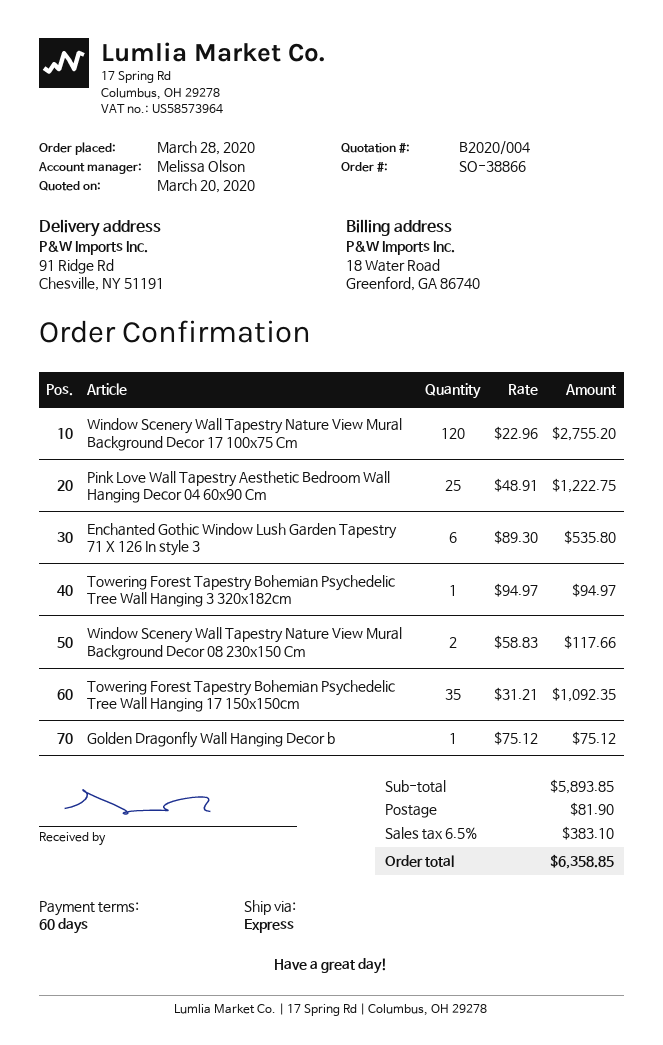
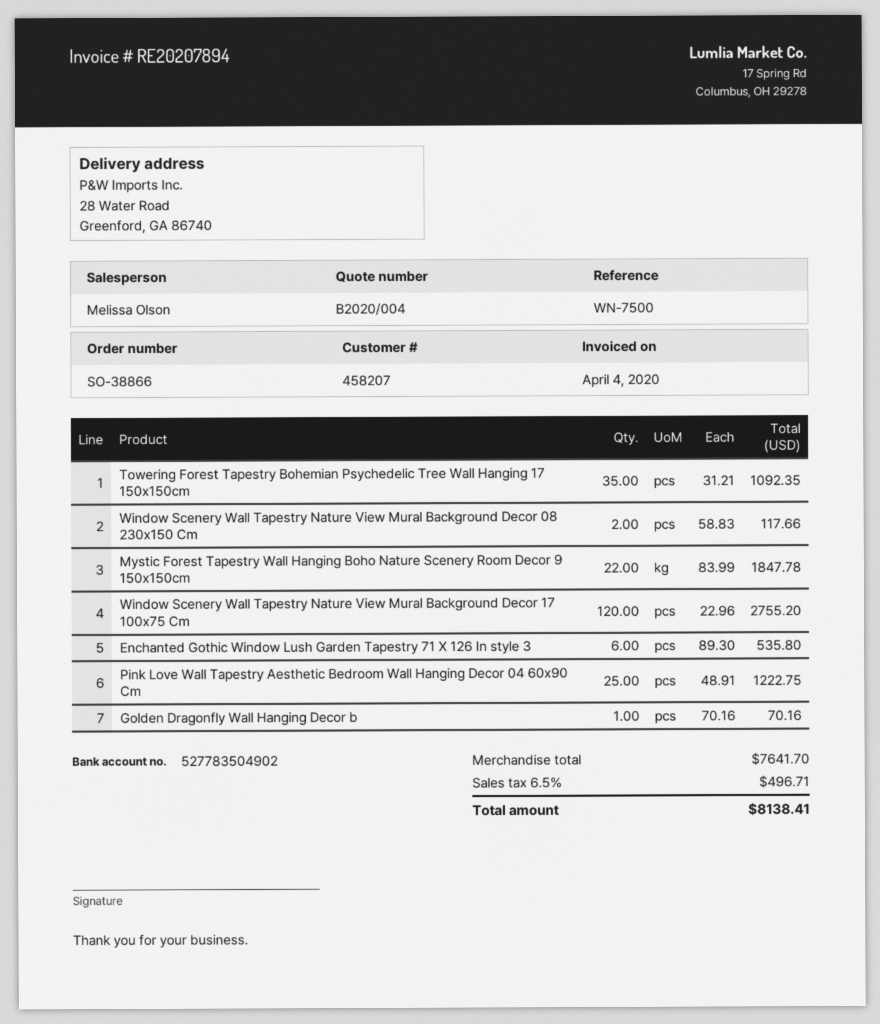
ship to: 91 Ridge Rd, Chesville, NY 51191 -> 28 Water Road, Greenford, GA 86740
Towering Forest Tapestry Bohemian Psychedelic Tree Wall Hanging 3 320x182cm: 1 x 94.97 = 94.97 -> none
Golden Dragonfly Wall Hanging Decor b: 1 x 75.12 = 75.12 -> 1 x 70.16 = 70.16
Mystic Forest Tapestry Wall Hanging Boho Nature Scenery Room Decor 9 150x150cm: none -> 22 x 83.99 = 1847.78
subtotal: 5893.85 -> 7641.70
shipping: 81.90 -> none
tax: 6.5% = 383.10 -> 6.5% = 496.71
total: 6358.85 -> 8138.41

